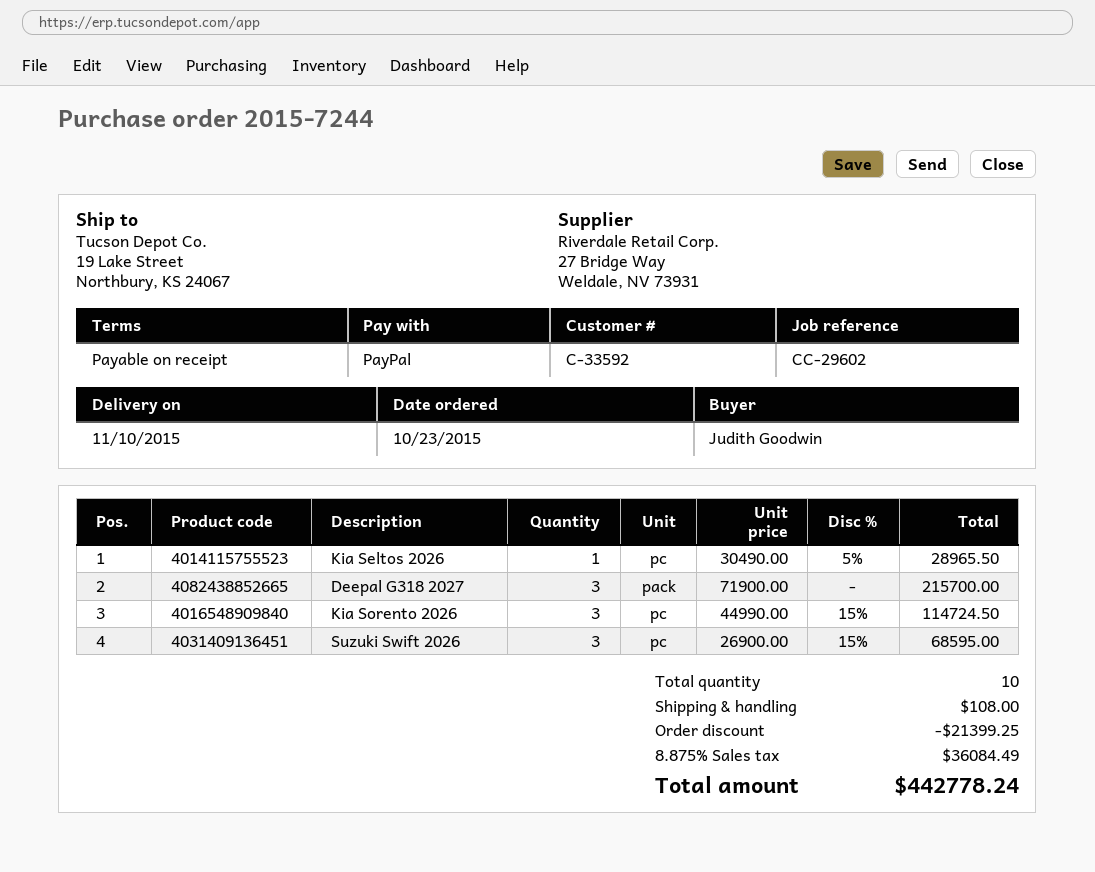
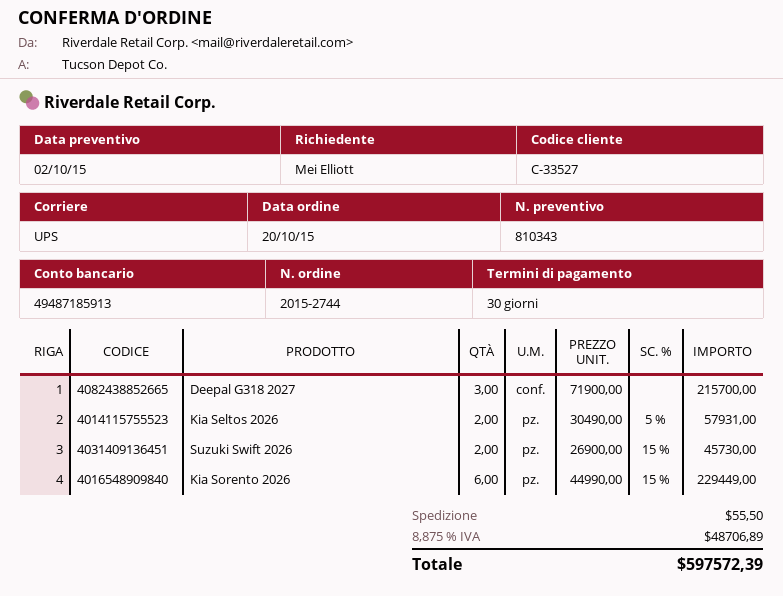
order number: 2015-7244 -> 2015-2744
order date: 2015-10-23 -> 2015-10-20
payment terms: on receipt -> 30 days
customer number: C-33592 -> C-33527
ordered by: Judith Goodwin -> Mei Elliott
Kia Seltos 2026: 1 x 30490.00 - 5% = 28965.50 -> 2 x 30490.00 - 5% = 57931.00
Kia Sorento 2026: 3 x 44990.00 - 15% = 114724.50 -> 6 x 44990.00 - 15% = 229449.00
Suzuki Swift 2026: 3 x 26900.00 - 15% = 68595.00 -> 2 x 26900.00 - 15% = 45730.00
discount: 21399.25 -> none
shipping: 108.00 -> 55.50
tax: 8.875% = 36084.49 -> 8.875% = 48706.89
total: 442778.24 -> 597572.39

